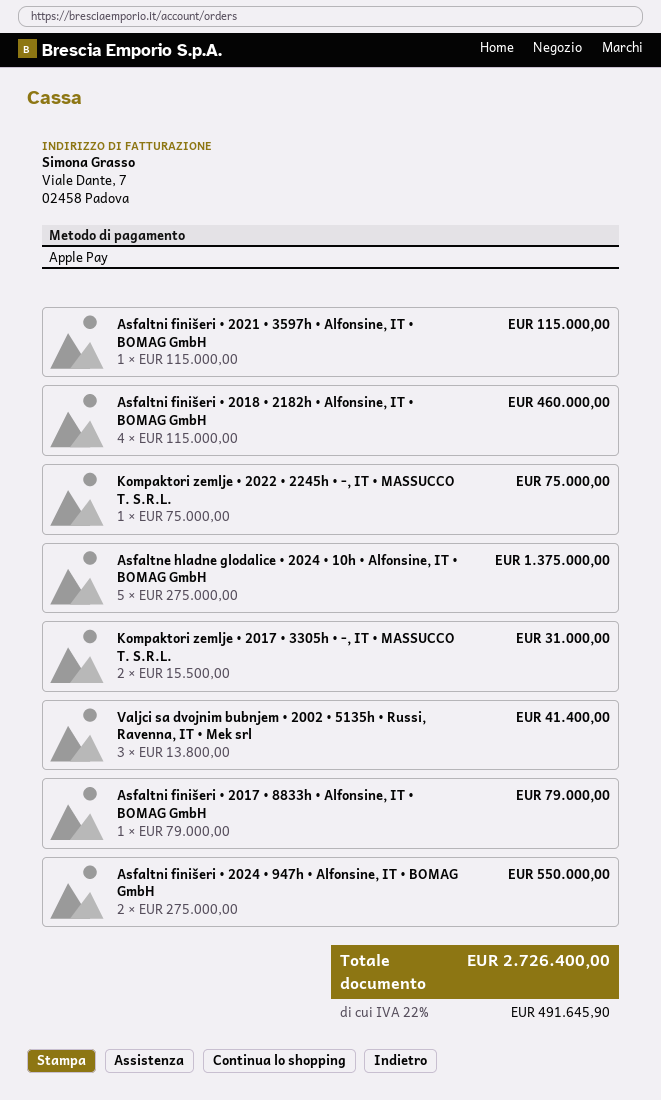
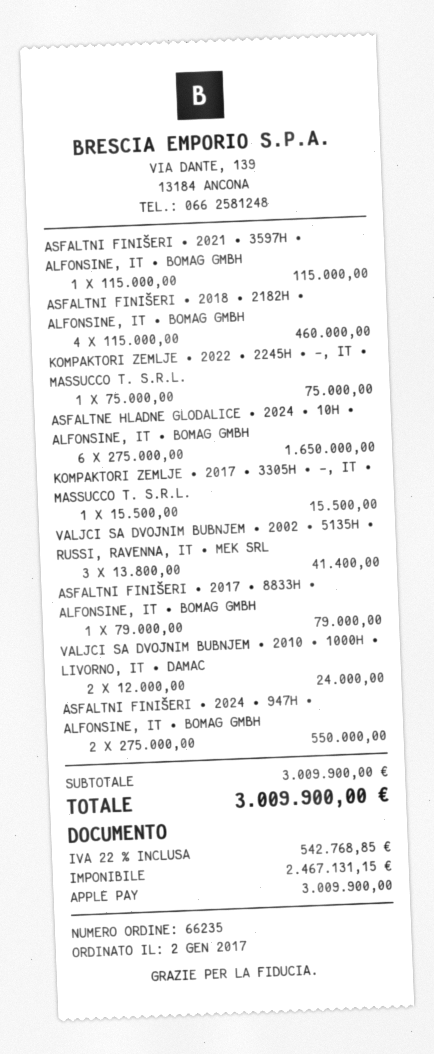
Asfaltne hladne glodalice • 2024 • 10h • Alfonsine, IT • BOMAG GmbH: 5 x 275000.00 = 1375000.00 -> 6 x 275000.00 = 1650000.00
Kompaktori zemlje • 2017 • 3305h • -, IT • MASSUCCO T. S.R.L.: 2 x 15500.00 = 31000.00 -> 1 x 15500.00 = 15500.00
VALJCI SA DVOJNIM BUBNJEM • 2010 • 1000H • LIVORNO, IT • DAMAC: none -> 2 x 12000.00 = 24000.00
tax: 22% = 491645.90 -> 22% = 542768.85
total: 2726400.00 -> 3009900.00

